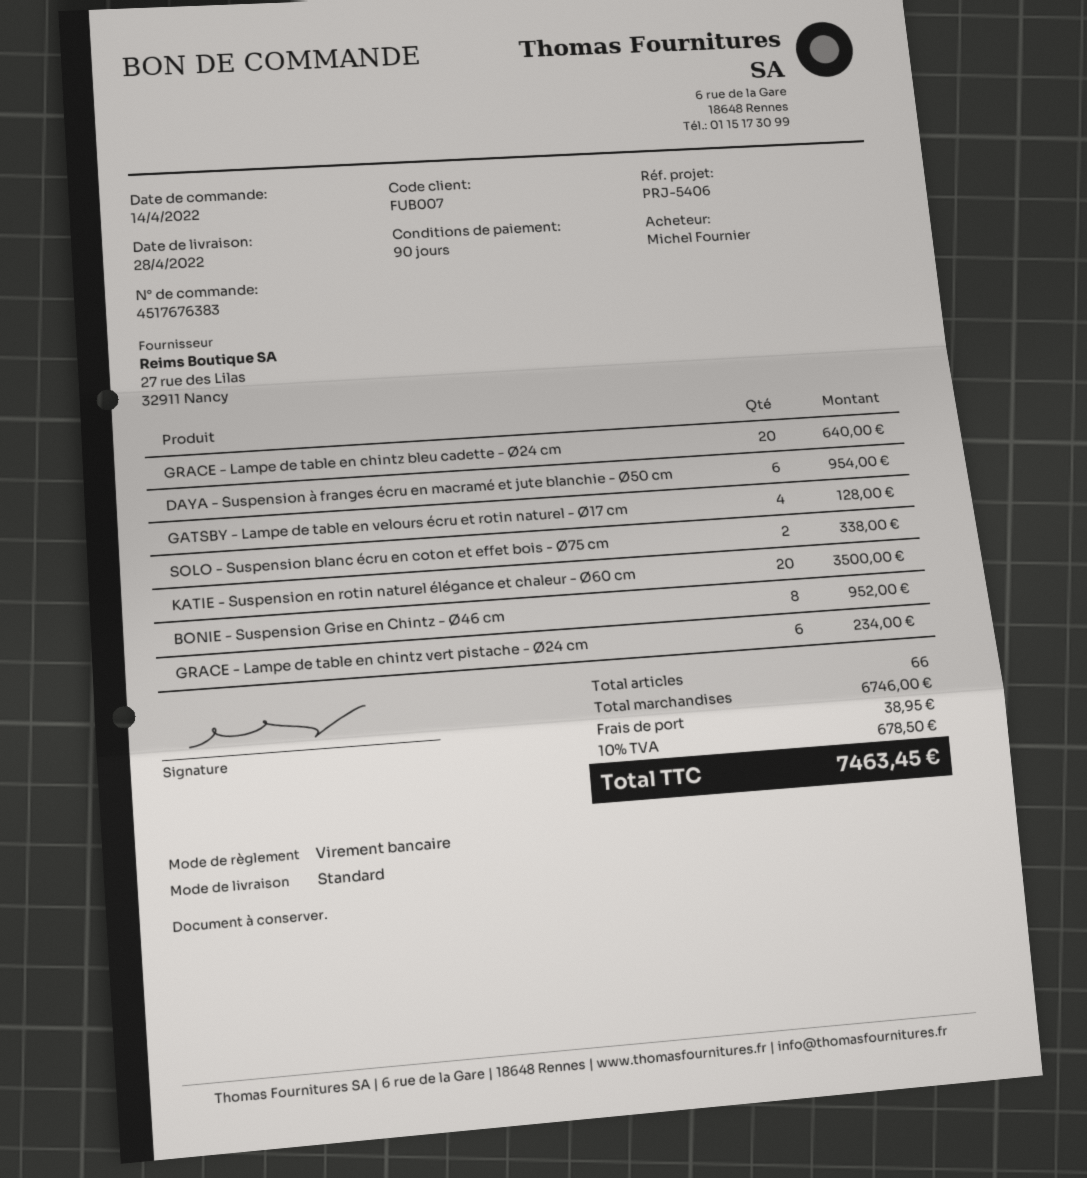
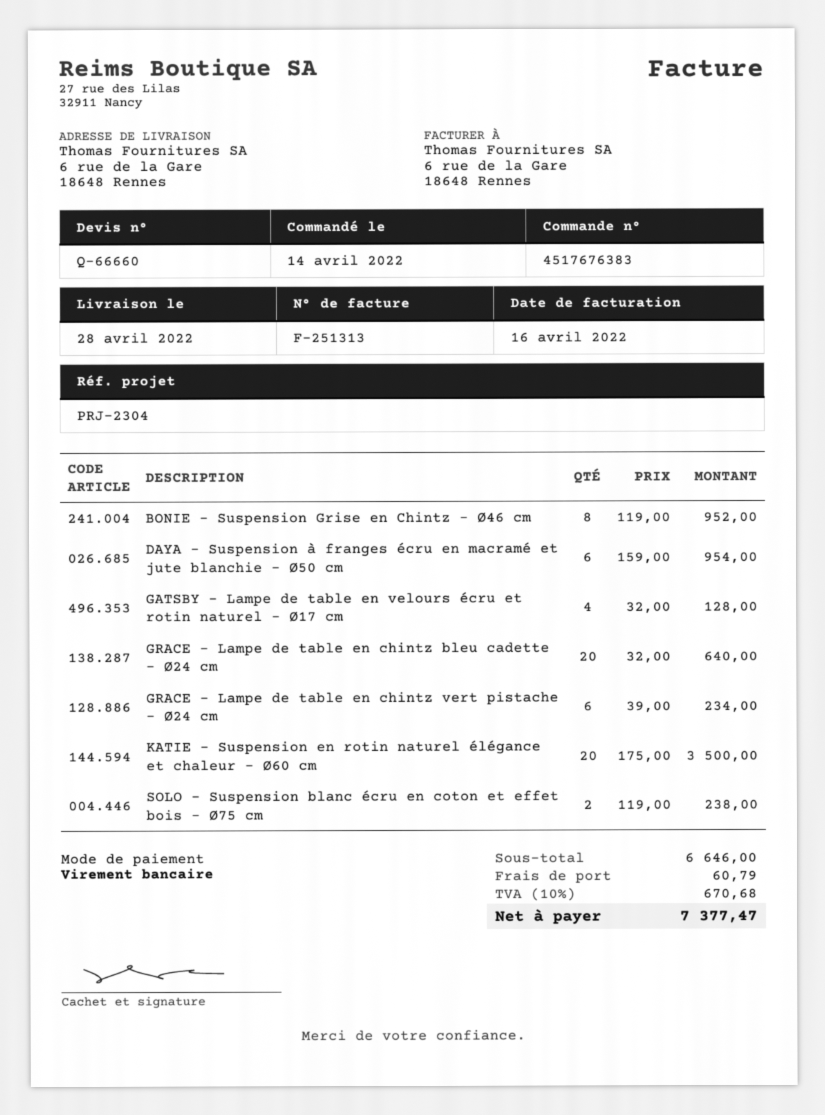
reference: PRJ-5406 -> PRJ-2304
SOLO - Suspension blanc écru en coton et effet bois - Ø75 cm: 2 for 338.00 -> 2 for 238.00
subtotal: 6746.00 -> 6646.00
shipping: 38.95 -> 60.79
tax: 10% = 678.50 -> 10% = 670.68
total: 7463.45 -> 7377.47

